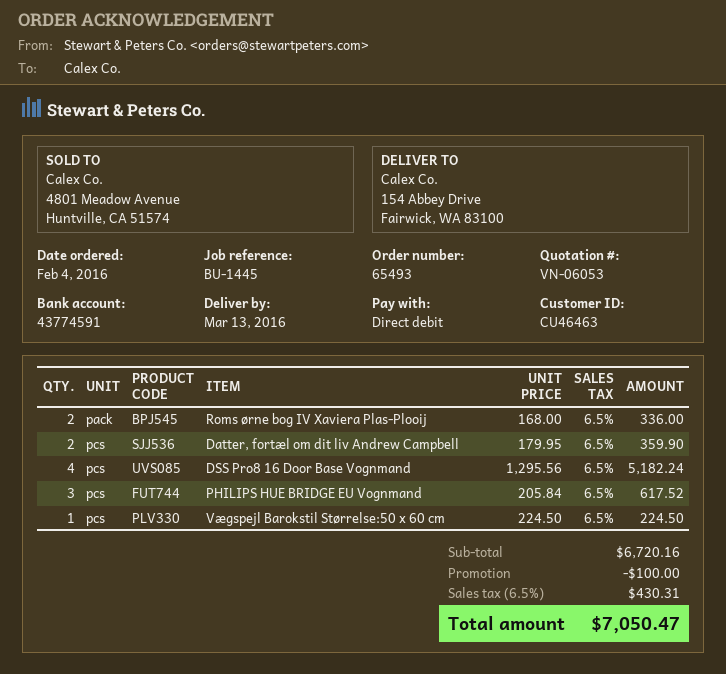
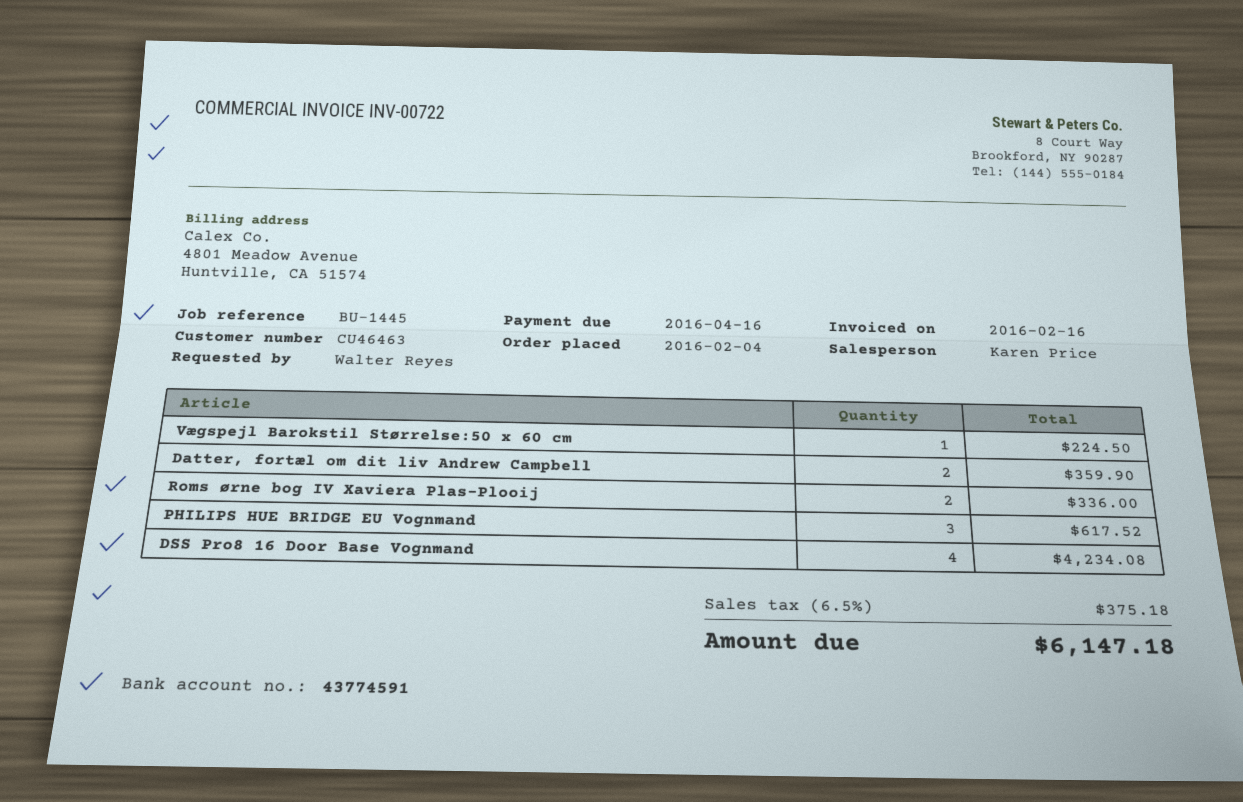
DSS Pro8 16 Door Base Vognmand: 4 for 5182.24 -> 4 for 4234.08
discount: 100.00 -> none
tax: 6.5% = 430.31 -> 6.5% = 375.18
total: 7050.47 -> 6147.18

